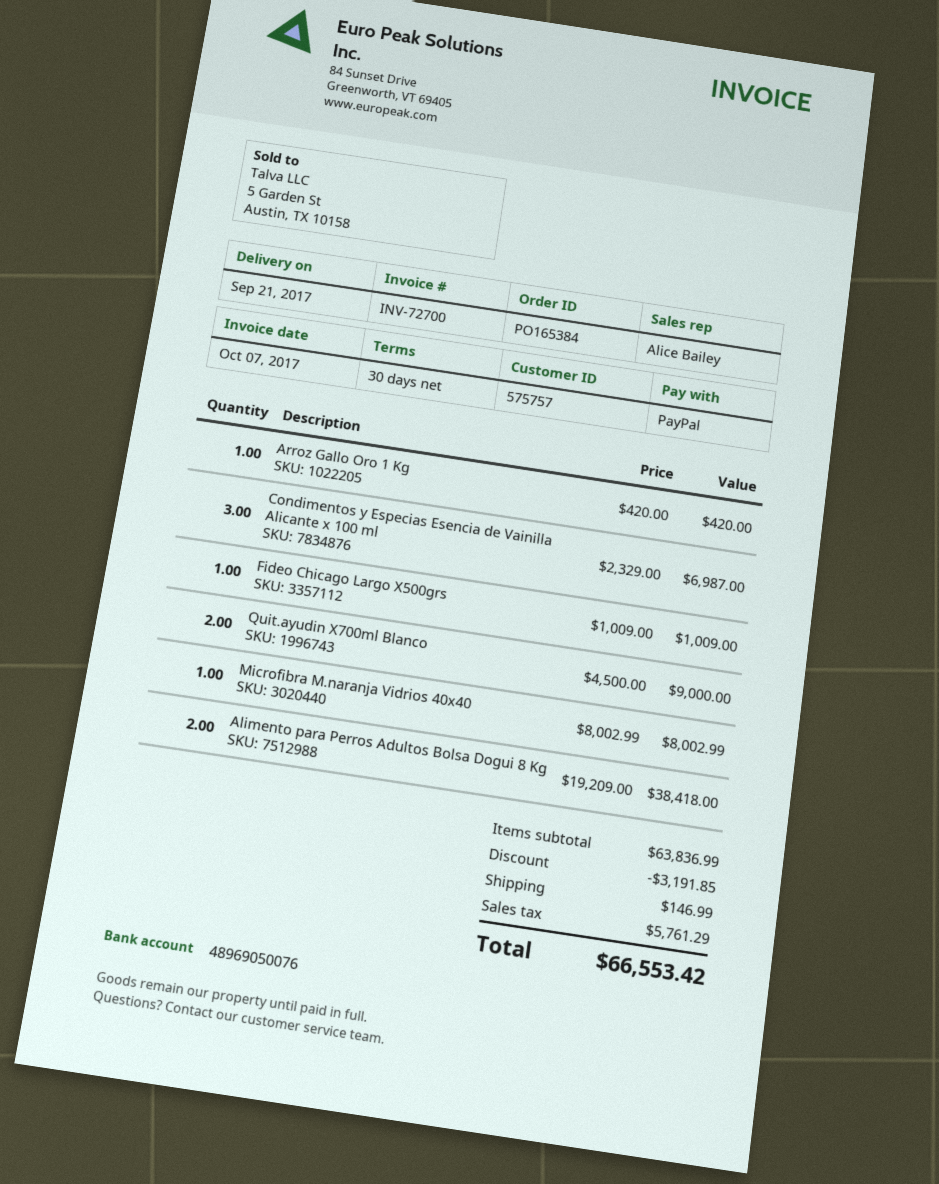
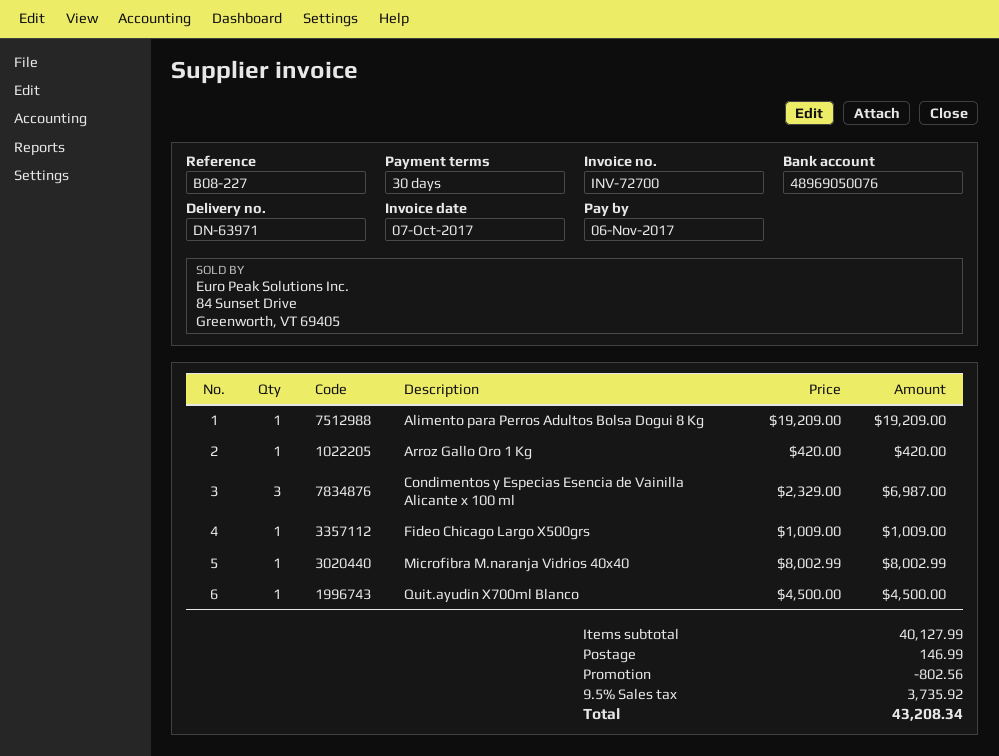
Quit.ayudin X700ml Blanco: 2 x 4500.00 = 9000.00 -> 1 x 4500.00 = 4500.00
Alimento para Perros Adultos Bolsa Dogui 8 Kg: 2 x 19209.00 = 38418.00 -> 1 x 19209.00 = 19209.00
subtotal: 63836.99 -> 40127.99
discount: 3191.85 -> 802.56
tax: 5761.29 -> 3735.92
total: 66553.42 -> 43208.34

